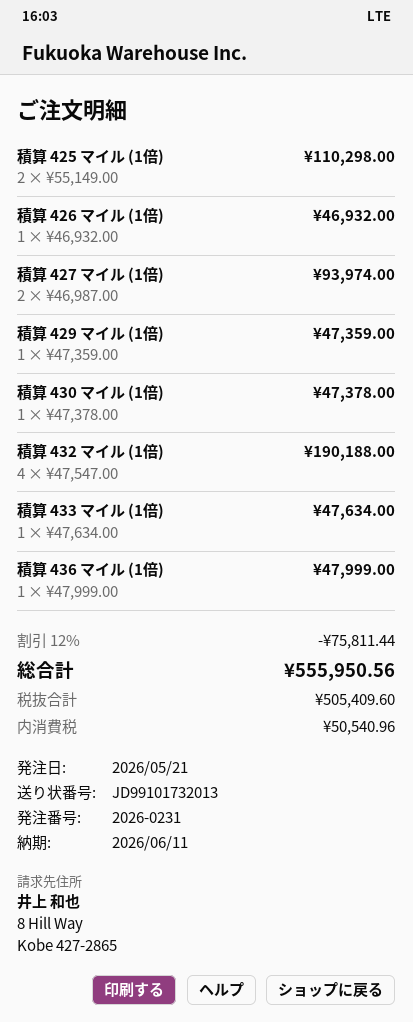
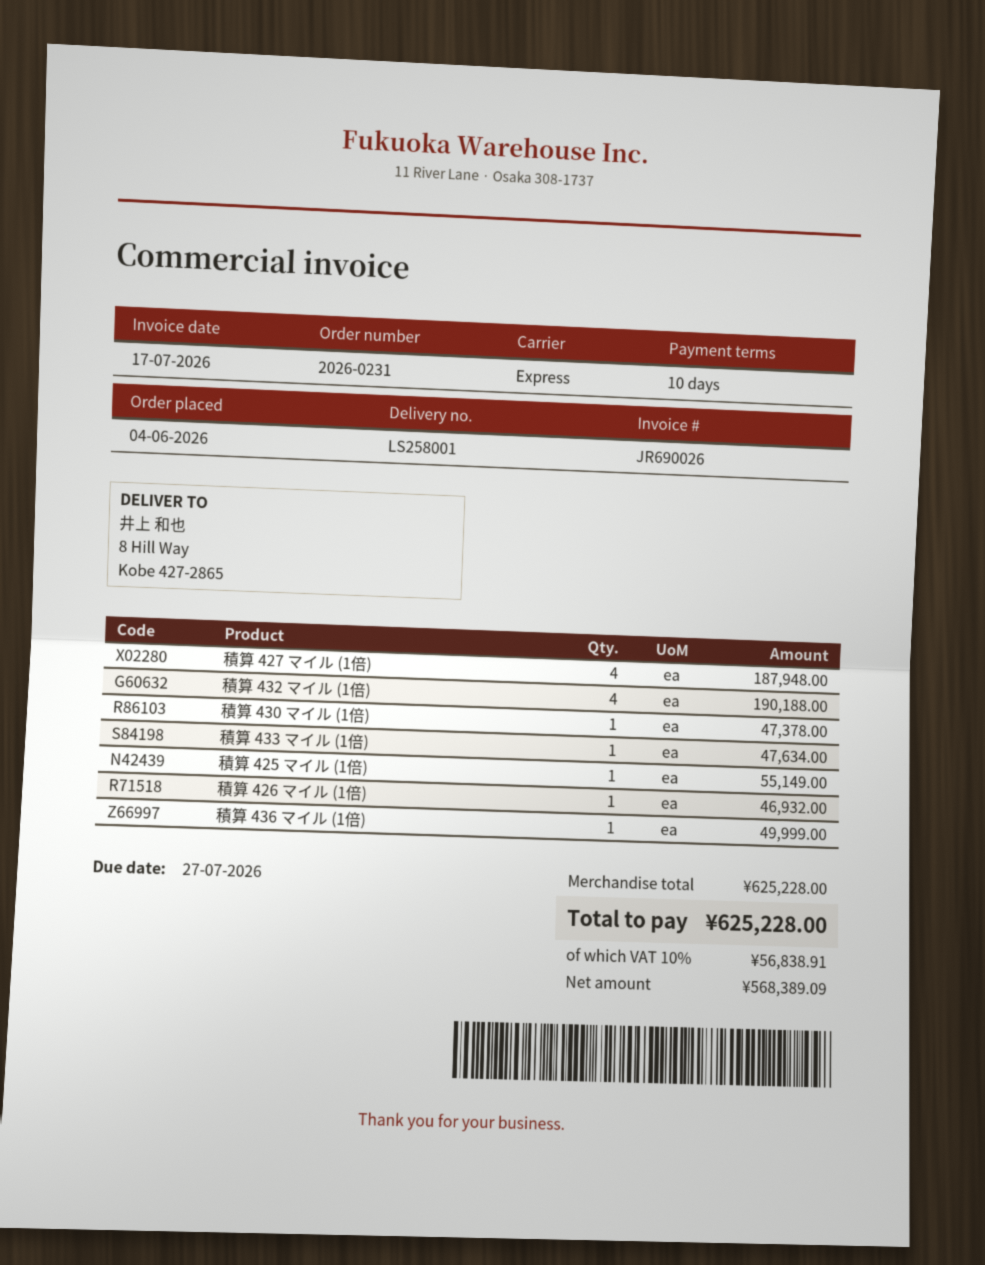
order date: 2026-05-21 -> 2026-06-04
積算 425 マイル (1倍): 2 for 110298.00 -> 1 for 55149.00
積算 427 マイル (1倍): 2 for 93974.00 -> 4 for 187948.00
積算 429 マイル (1倍): 1 for 47359.00 -> none
積算 436 マイル (1倍): 1 for 47999.00 -> 1 for 49999.00
discount: 12% = 75811.44 -> none
net: 505409.60 -> 568389.09
tax: 50540.96 -> 56838.91
total: 555950.56 -> 625228.00

